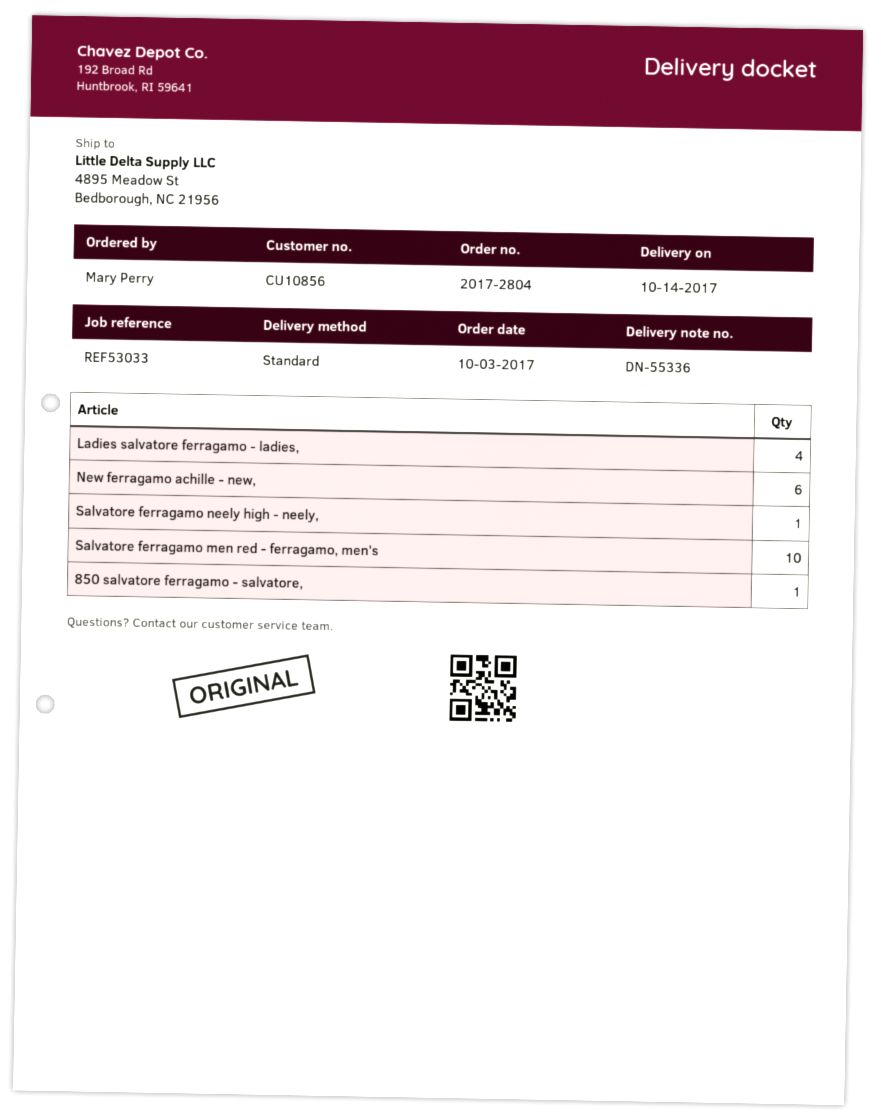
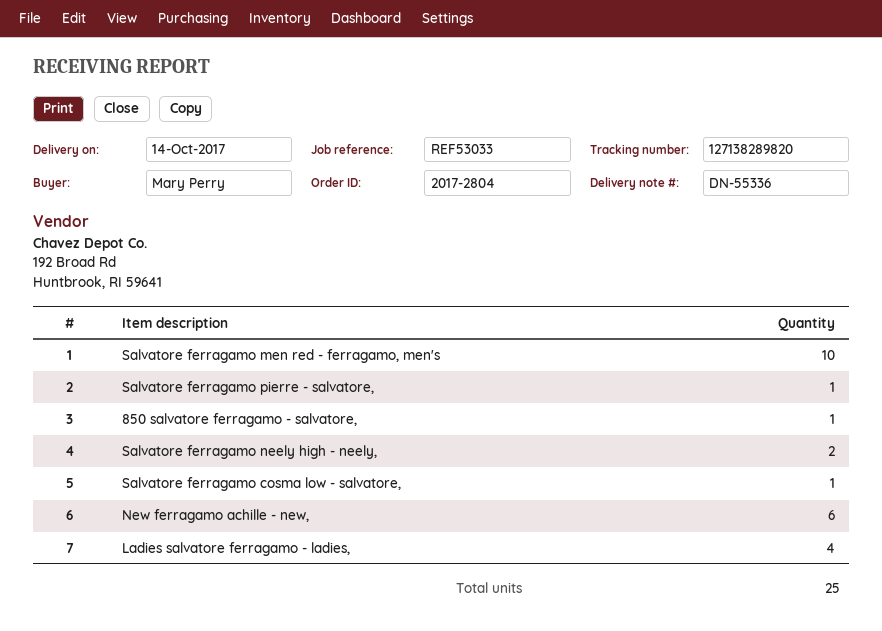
Salvatore ferragamo neely high - neely,: 1 -> 2
Salvatore ferragamo pierre - salvatore,: none -> 1
Salvatore ferragamo cosma low - salvatore,: none -> 1

